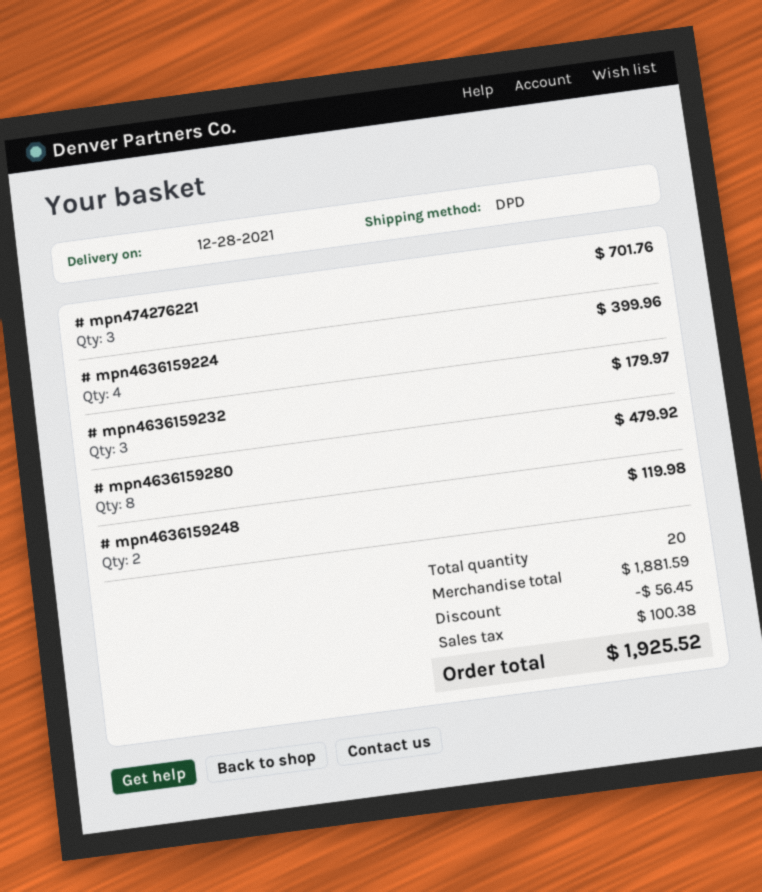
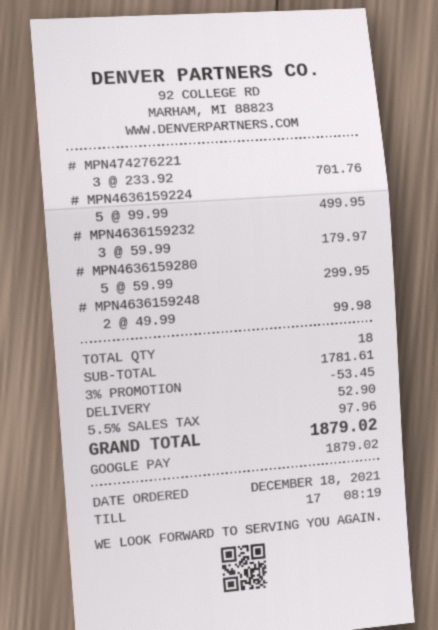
# mpn4636159224: 4 for 399.96 -> 5 for 499.95
# mpn4636159280: 8 for 479.92 -> 5 for 299.95
# mpn4636159248: 2 for 119.98 -> 2 for 99.98
total quantity: 20 -> 18
subtotal: 1881.59 -> 1781.61
discount: 56.45 -> 53.45
shipping: none -> 52.90
tax: 100.38 -> 97.96
total: 1925.52 -> 1879.02

